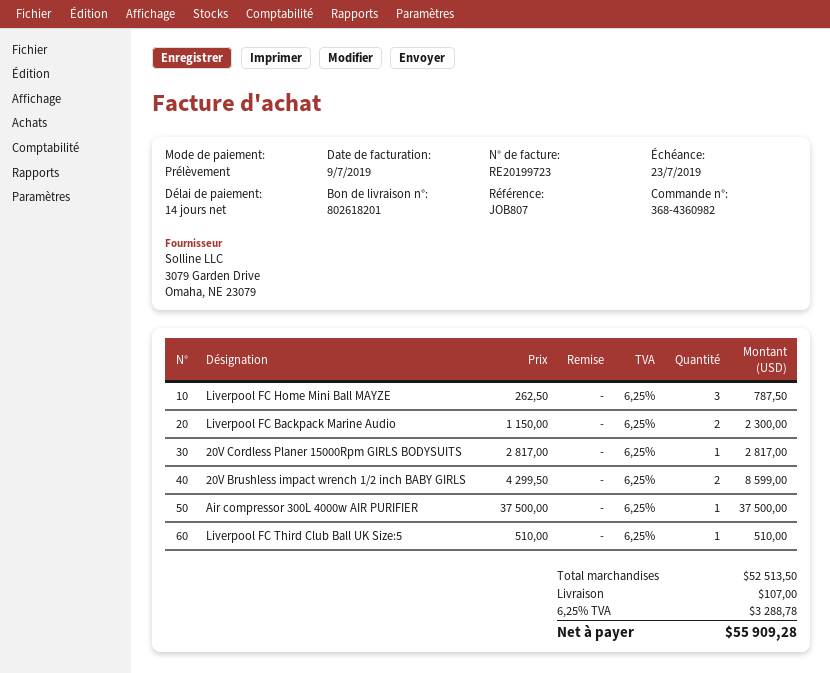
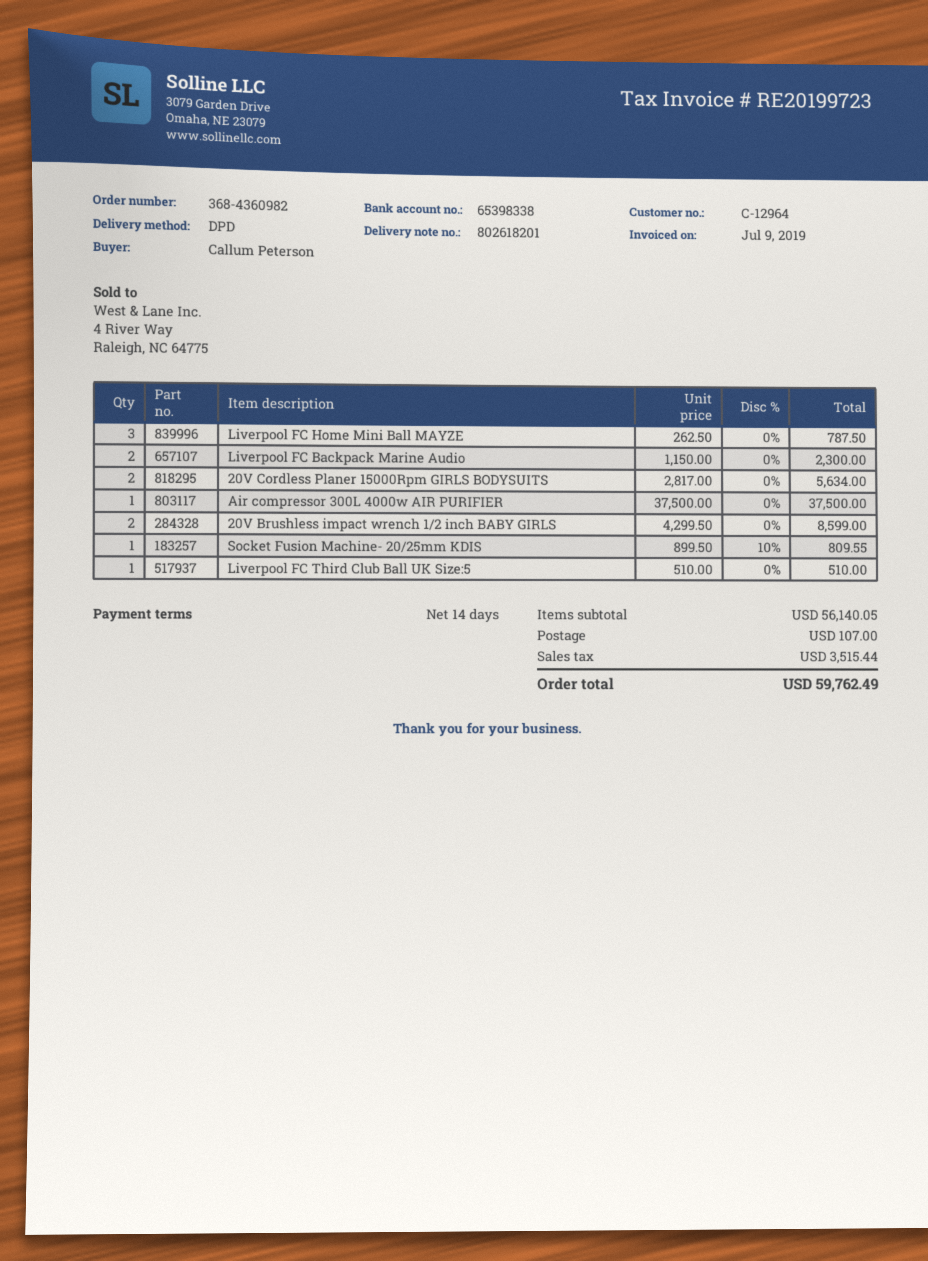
20V Cordless Planer 15000Rpm GIRLS BODYSUITS: 1 x 2817.00 = 2817.00 -> 2 x 2817.00 = 5634.00
Socket Fusion Machine- 20/25mm KDIS: none -> 1 x 899.50 - 10% = 809.55
subtotal: 52513.50 -> 56140.05
tax: 3288.78 -> 3515.44
total: 55909.28 -> 59762.49

